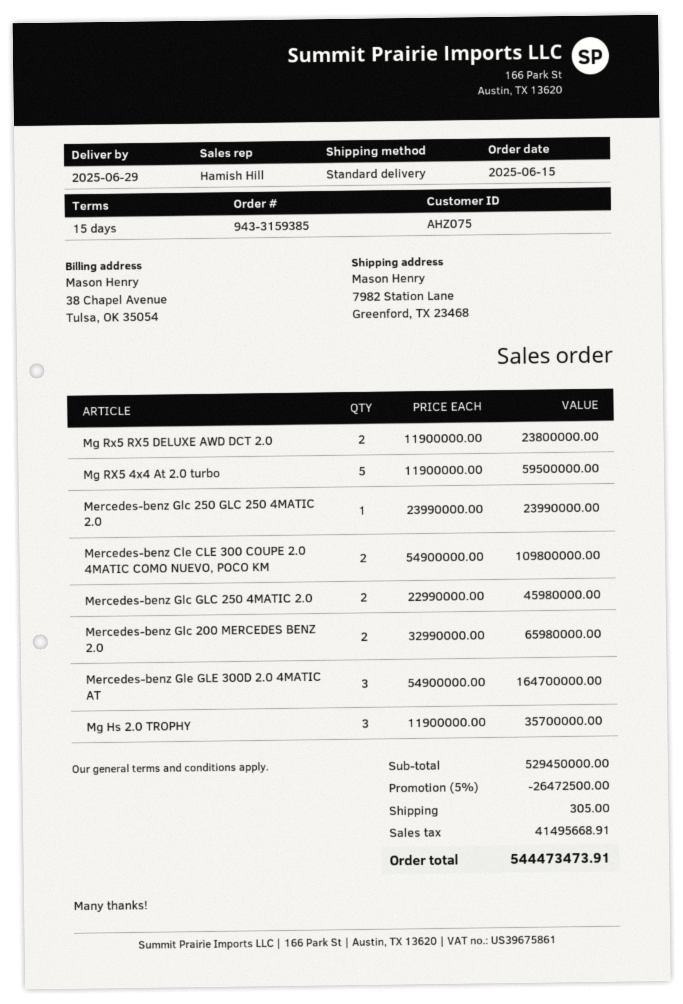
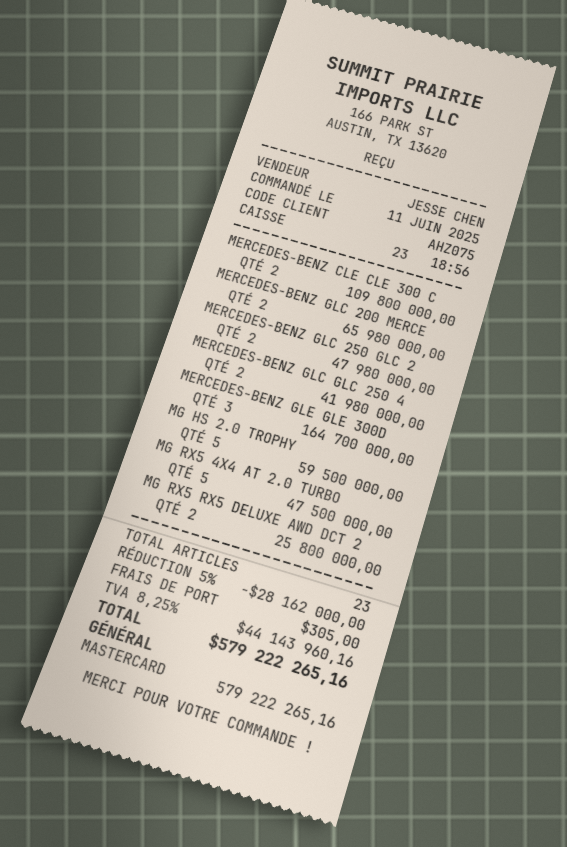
order date: 2025-06-15 -> 2025-06-11
sales rep: Hamish Hill -> JESSE CHEN
Mg Rx5 RX5 DELUXE AWD DCT 2.0: 2 for 23800000.00 -> 2 for 25800000.00
Mg RX5 4x4 At 2.0 turbo: 5 for 59500000.00 -> 5 for 47500000.00
Mercedes-benz Glc 250 GLC 250 4MATIC 2.0: 1 for 23990000.00 -> 2 for 47980000.00
Mercedes-benz Glc GLC 250 4MATIC 2.0: 2 for 45980000.00 -> 2 for 41980000.00
Mg Hs 2.0 TROPHY: 3 for 35700000.00 -> 5 for 59500000.00
discount: 5% = 26472500.00 -> 5% = 28162000.00
tax: 41495668.91 -> 44143960.16
total: 544473473.91 -> 579222265.16

